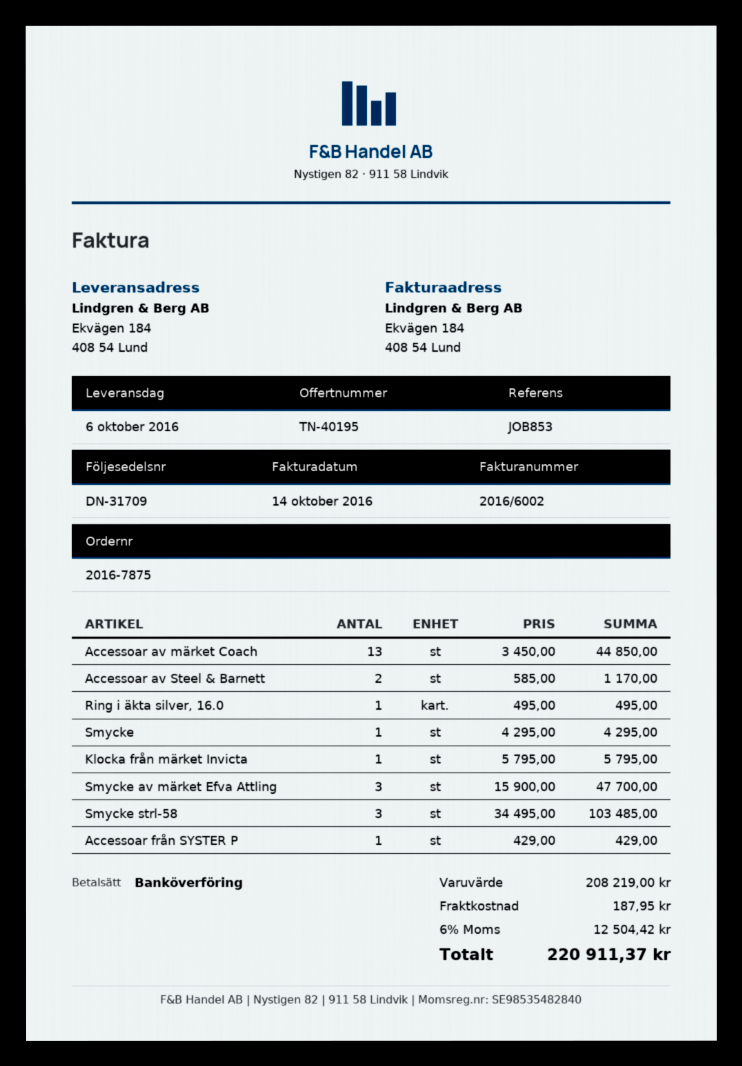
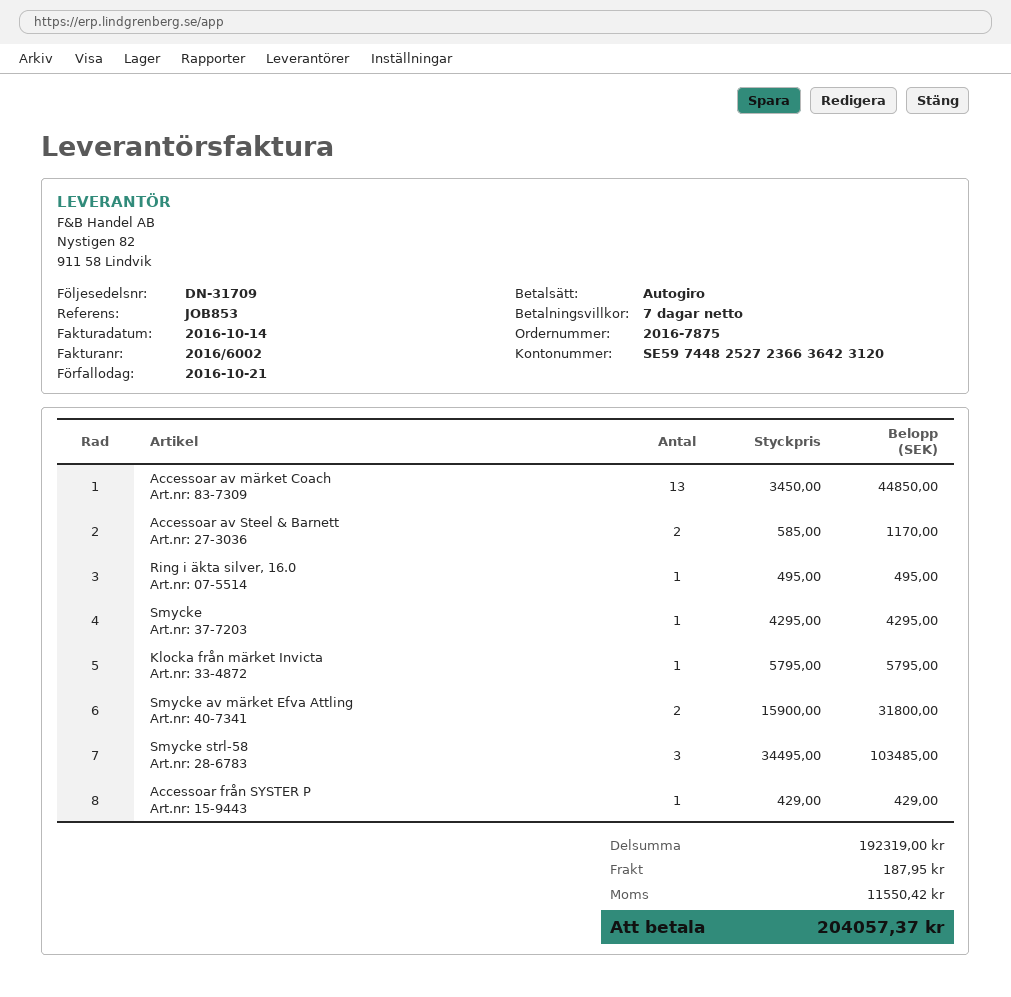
payment method: bank transfer -> direct debit
Smycke av märket Efva Attling: 3 x 15900.00 = 47700.00 -> 2 x 15900.00 = 31800.00
subtotal: 208219.00 -> 192319.00
tax: 12504.42 -> 11550.42
total: 220911.37 -> 204057.37

